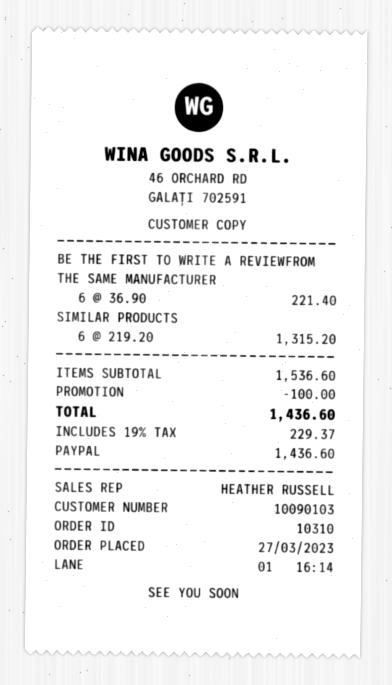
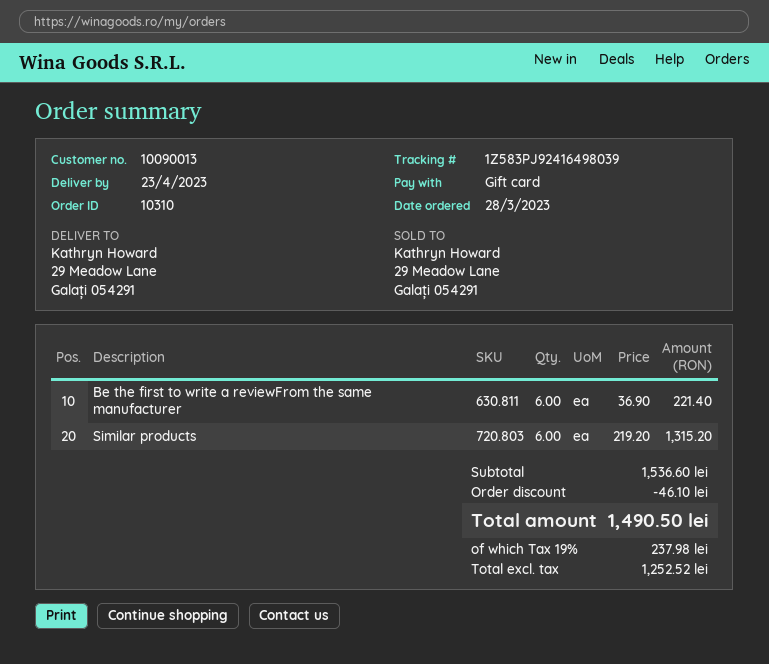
order date: 2023-03-27 -> 2023-03-28
customer number: 10090103 -> 10090013
payment method: PayPal -> gift card
discount: 100.00 -> 46.10
tax: 19% = 229.37 -> 19% = 237.98
total: 1436.60 -> 1490.50

